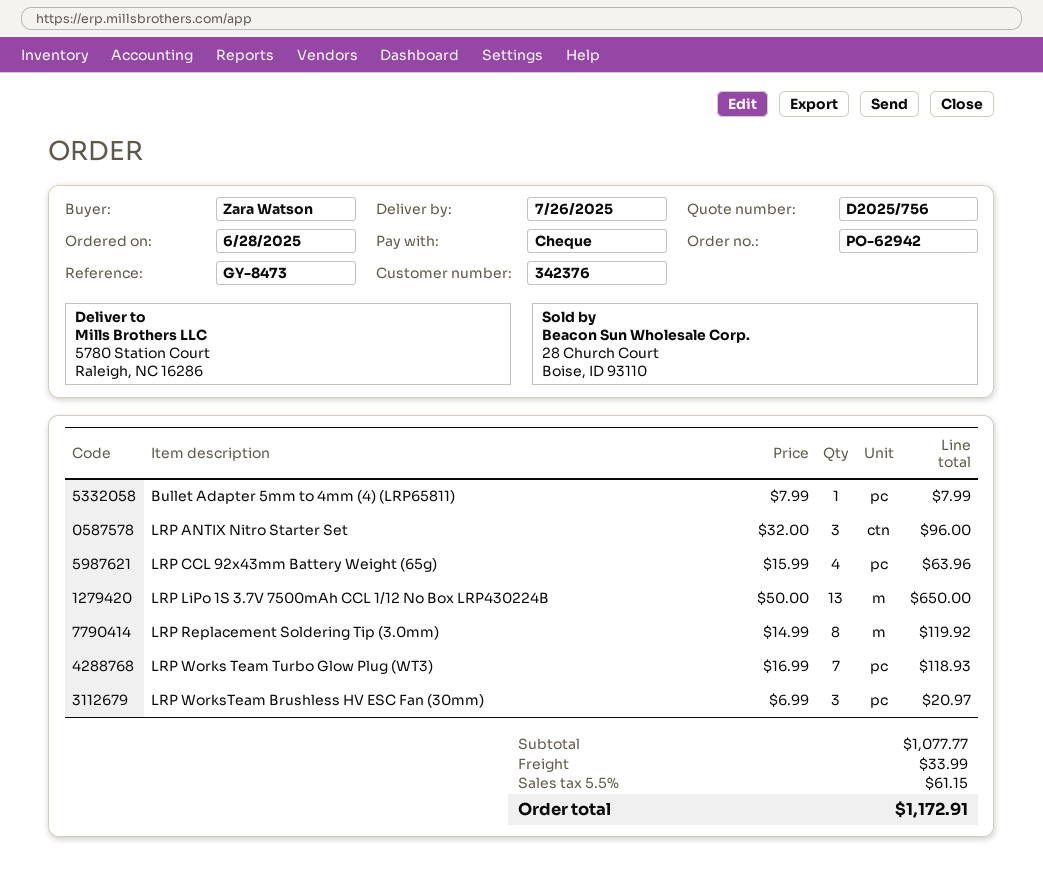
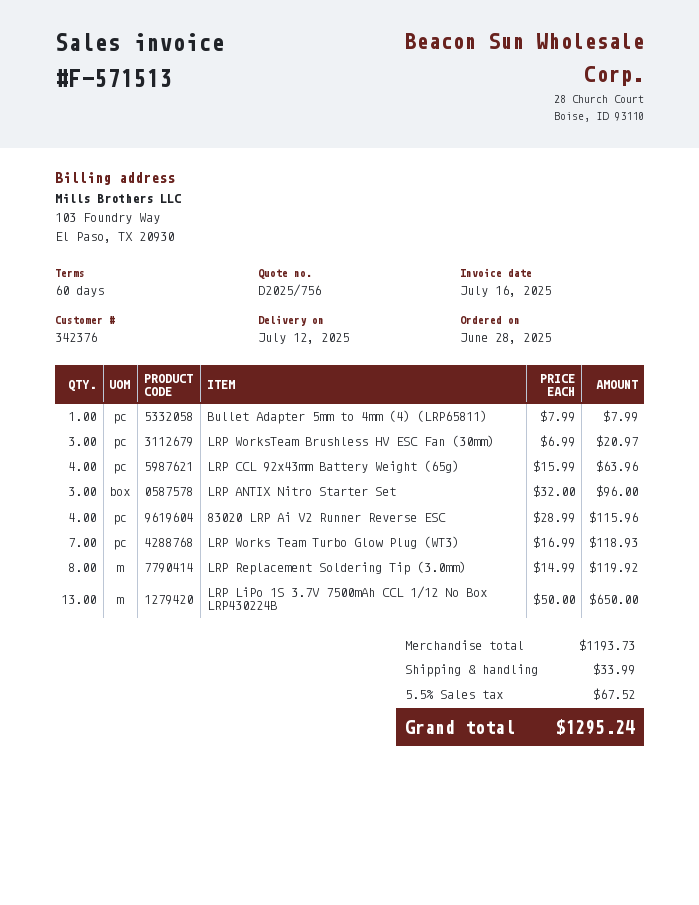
delivery date: 2025-07-26 -> 2025-07-12
83020 LRP Ai V2 Runner Reverse ESC: none -> 4 x 28.99 = 115.96
subtotal: 1077.77 -> 1193.73
tax: 5.5% = 61.15 -> 5.5% = 67.52
total: 1172.91 -> 1295.24

